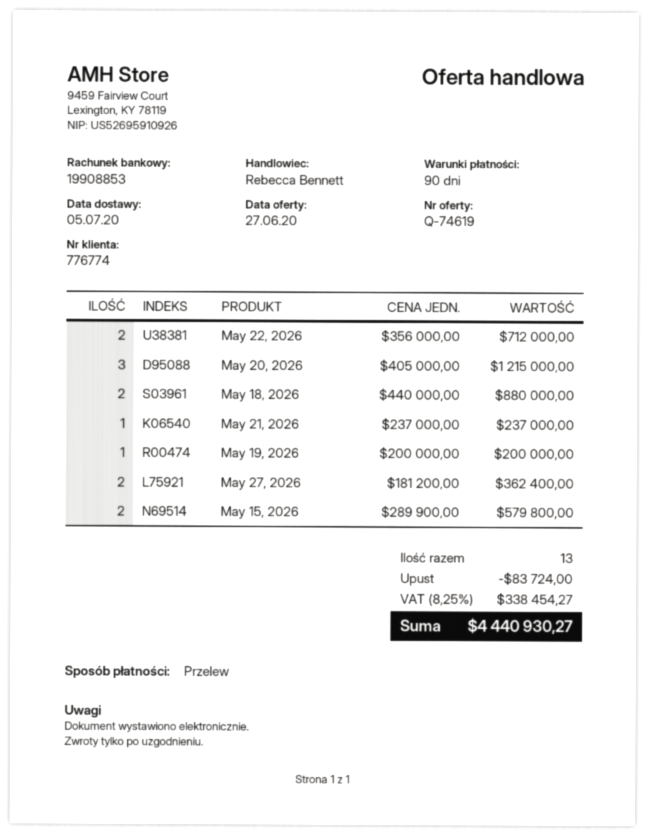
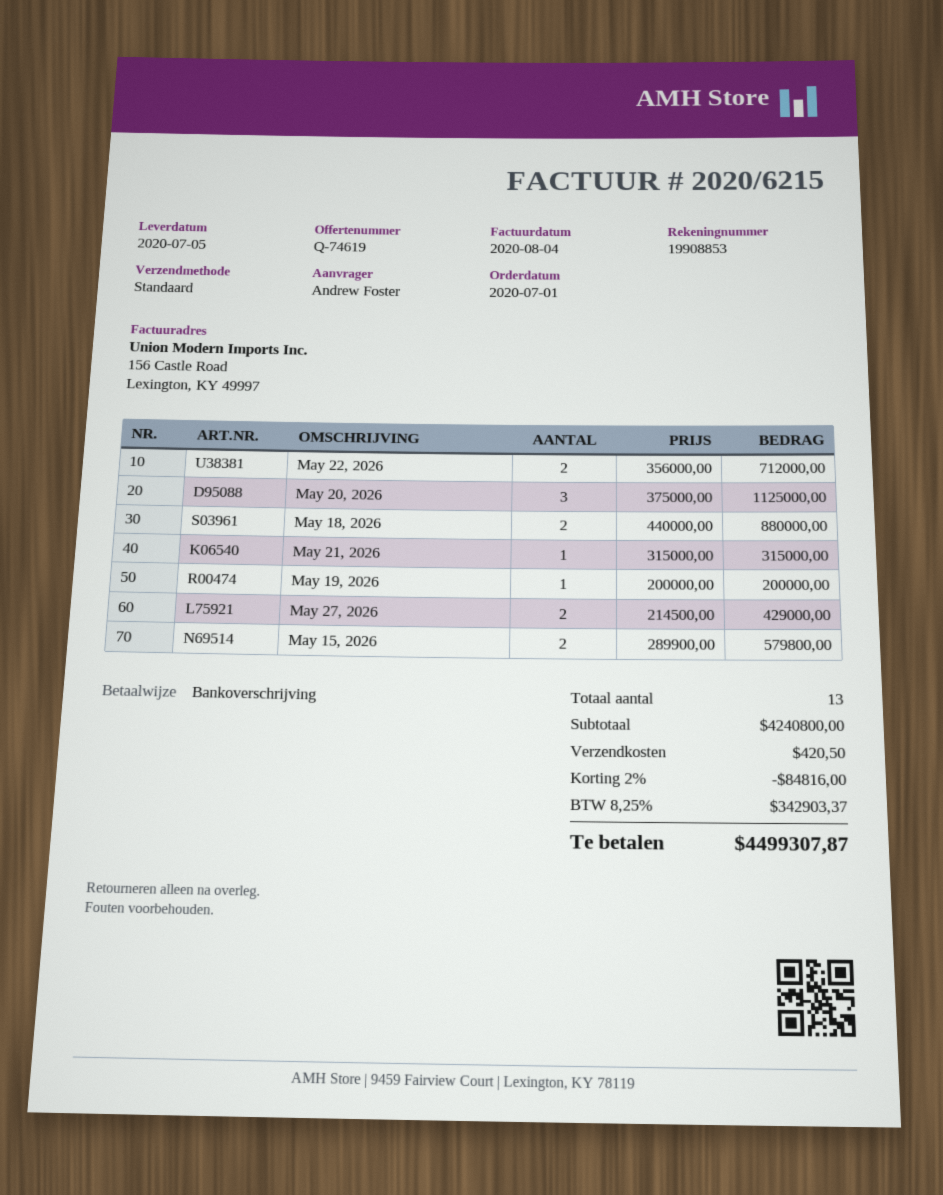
May 20, 2026: 3 x 405000.00 = 1215000.00 -> 3 x 375000.00 = 1125000.00
May 21, 2026: 1 x 237000.00 = 237000.00 -> 1 x 315000.00 = 315000.00
May 27, 2026: 2 x 181200.00 = 362400.00 -> 2 x 214500.00 = 429000.00
discount: 83724.00 -> 84816.00
shipping: none -> 420.50
tax: 8.25% = 338454.27 -> 8.25% = 342903.37
total: 4440930.27 -> 4499307.87

